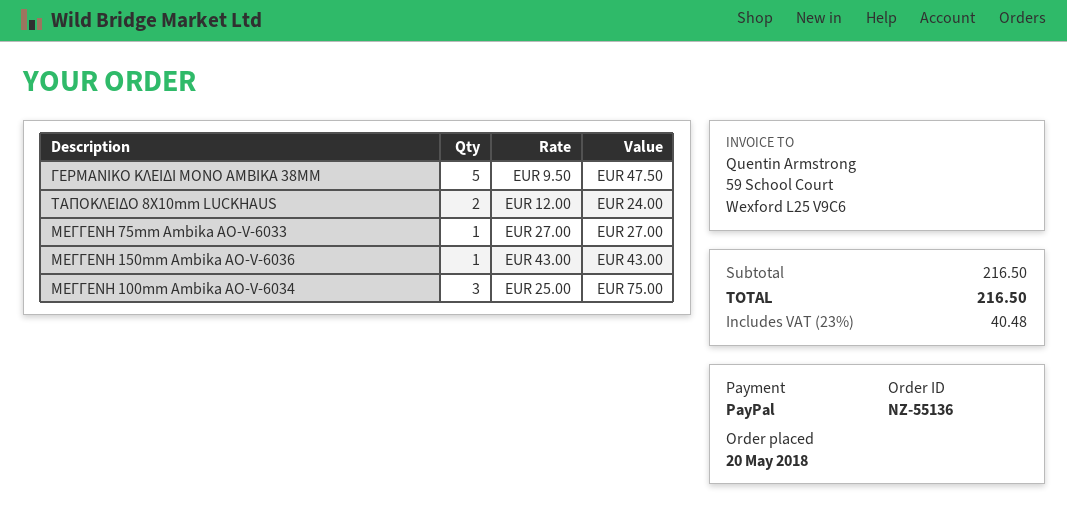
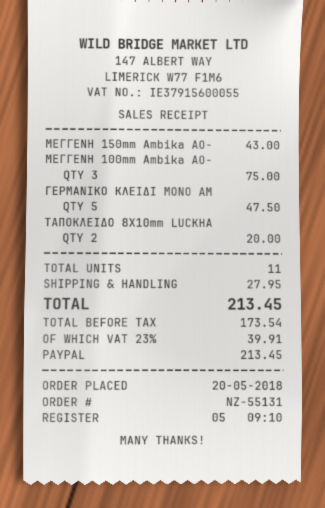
order number: NZ-55136 -> NZ-55131
ΤΑΠΟΚΛΕΙΔΟ 8Χ10mm LUCKHAUS: 2 for 24.00 -> 2 for 20.00
ΜΕΓΓΕΝΗ 75mm Ambika AO-V-6033: 1 for 27.00 -> none
shipping: none -> 27.95
tax: 23% = 40.48 -> 23% = 39.91
total: 216.50 -> 213.45

